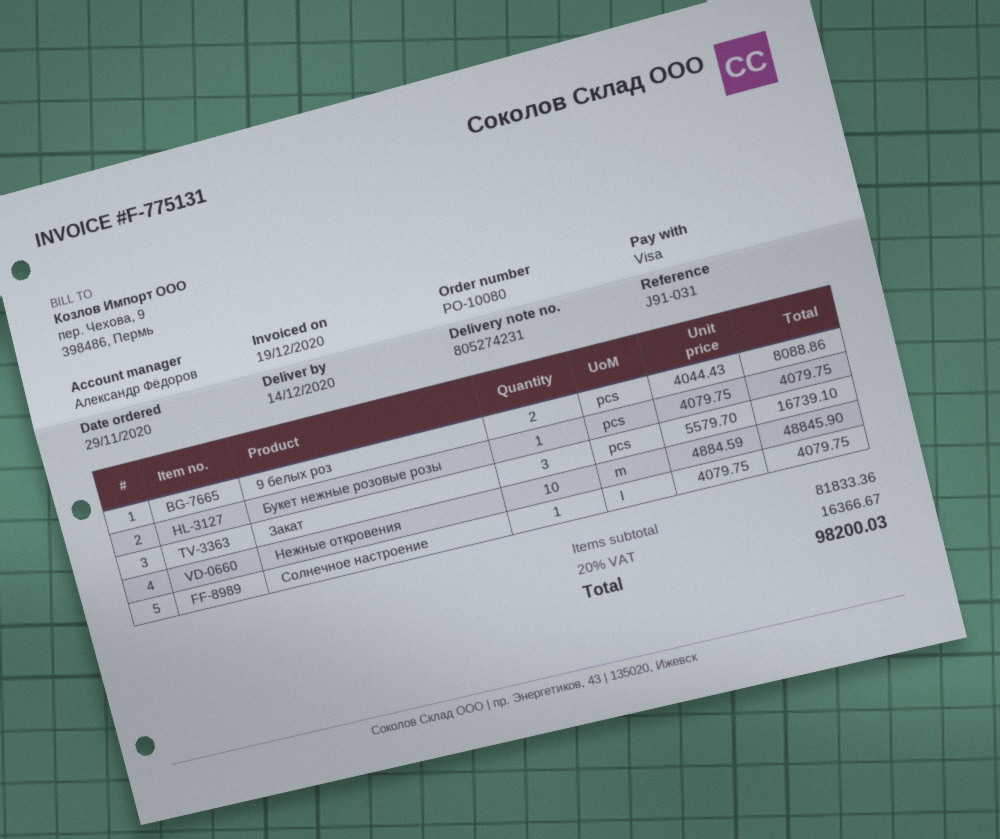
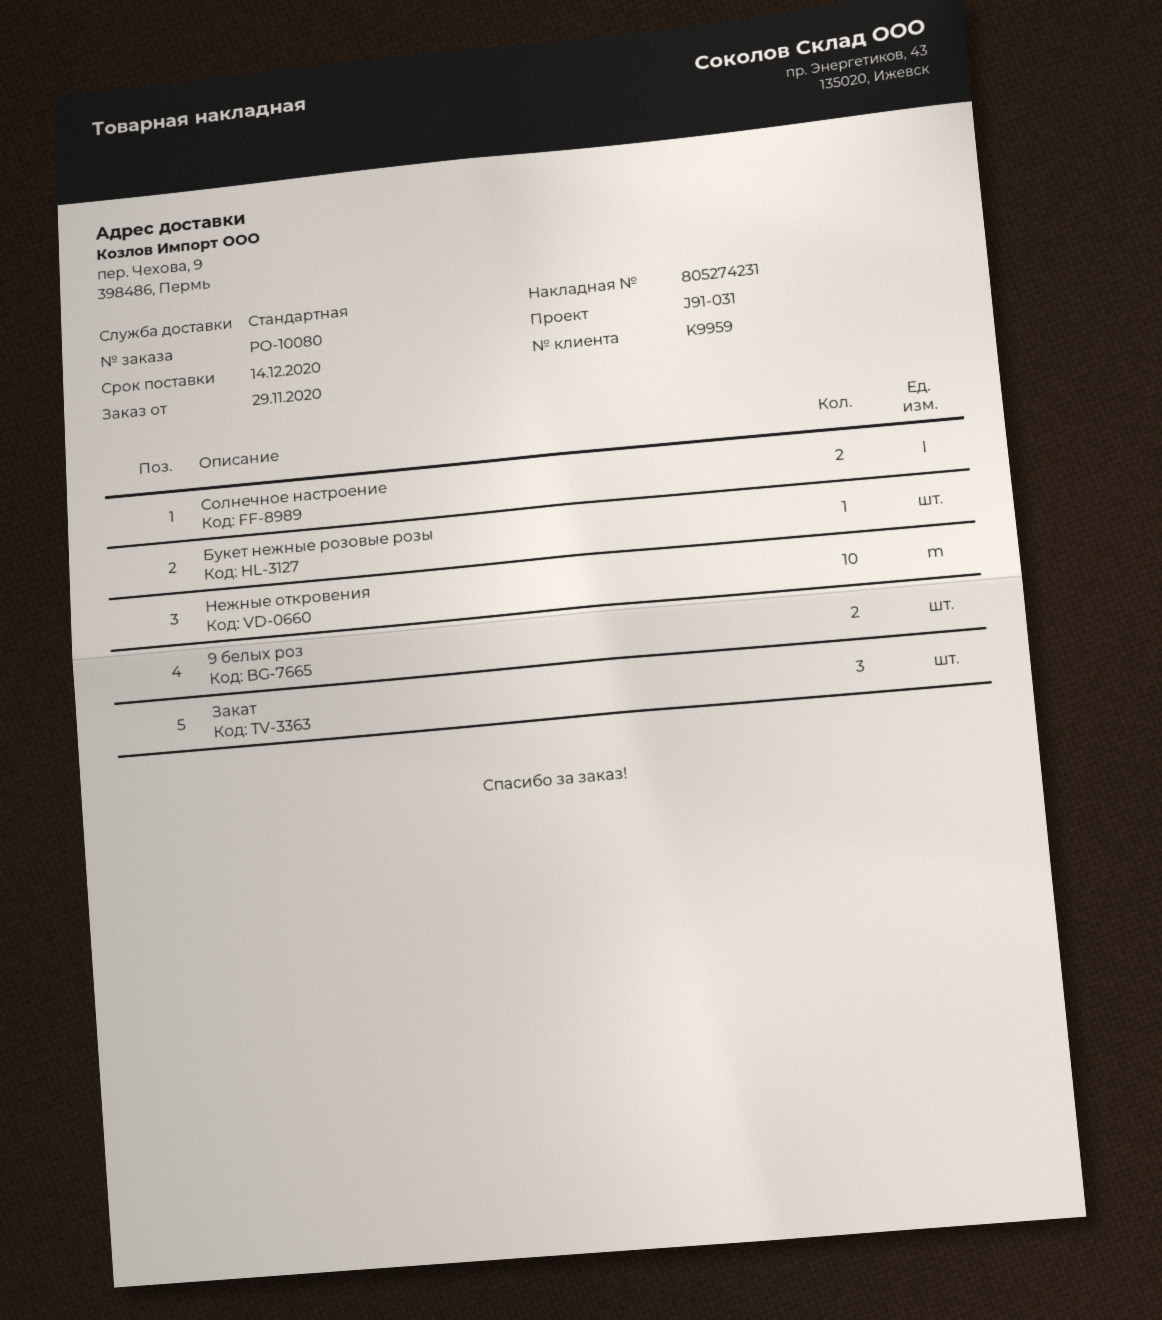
Солнечное настроение: 1 -> 2

